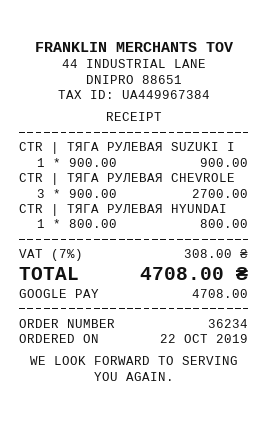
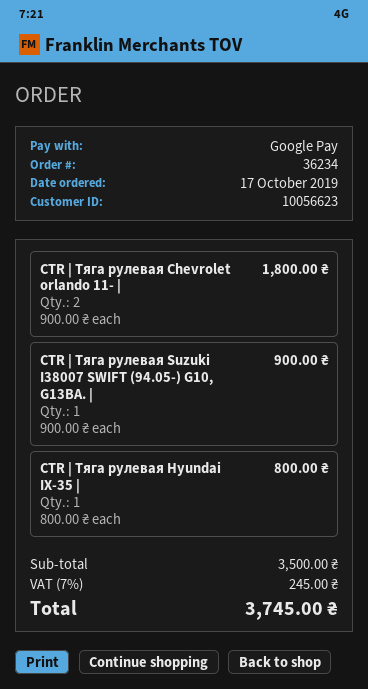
order date: 2019-10-22 -> 2019-10-17
CTR | ТЯГА РУЛЕВАЯ CHEVROLE: 3 x 900.00 = 2700.00 -> 2 x 900.00 = 1800.00
tax: 7% = 308.00 -> 7% = 245.00
total: 4708.00 -> 3745.00

